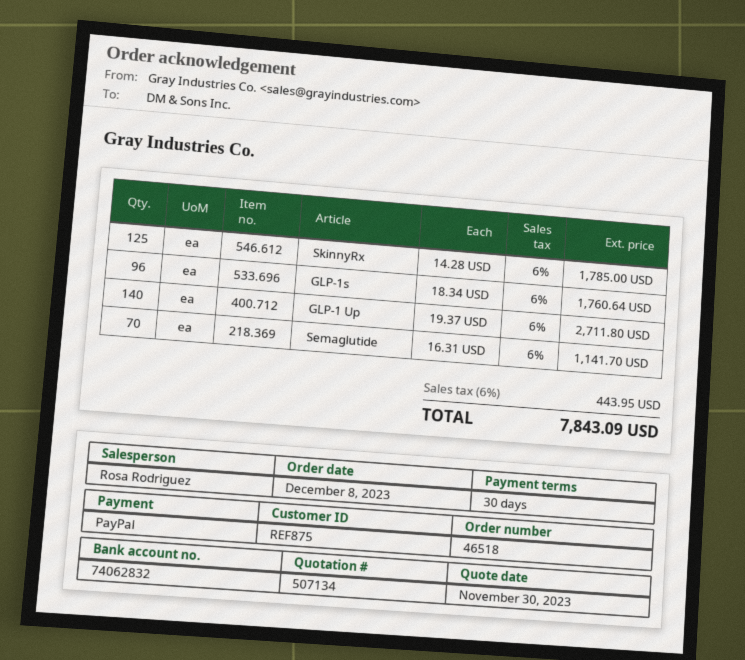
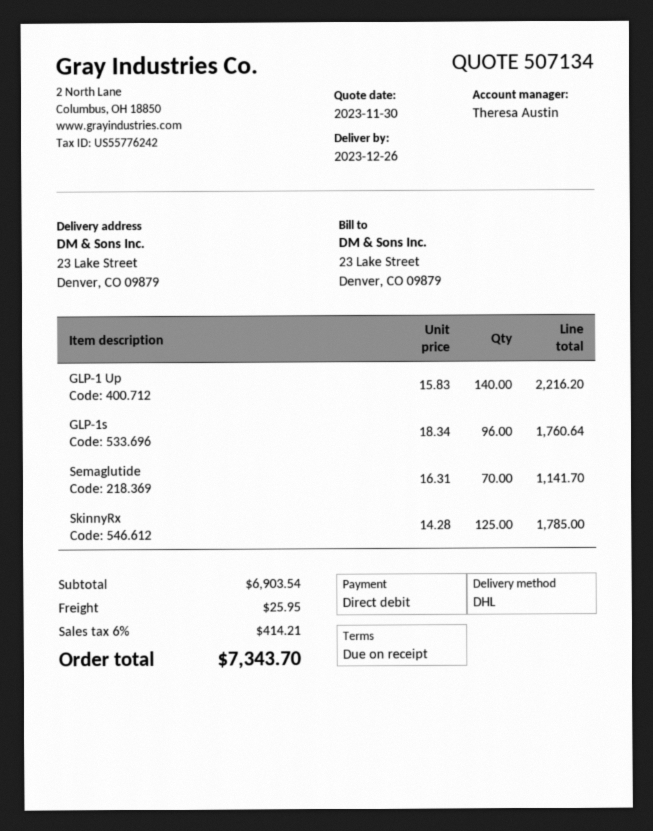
payment terms: 30 days -> on receipt
sales rep: Rosa Rodriguez -> Theresa Austin
payment method: PayPal -> direct debit
GLP-1 Up: 140 x 19.37 = 2711.80 -> 140 x 15.83 = 2216.20
shipping: none -> 25.95
tax: 6% = 443.95 -> 6% = 414.21
total: 7843.09 -> 7343.70

